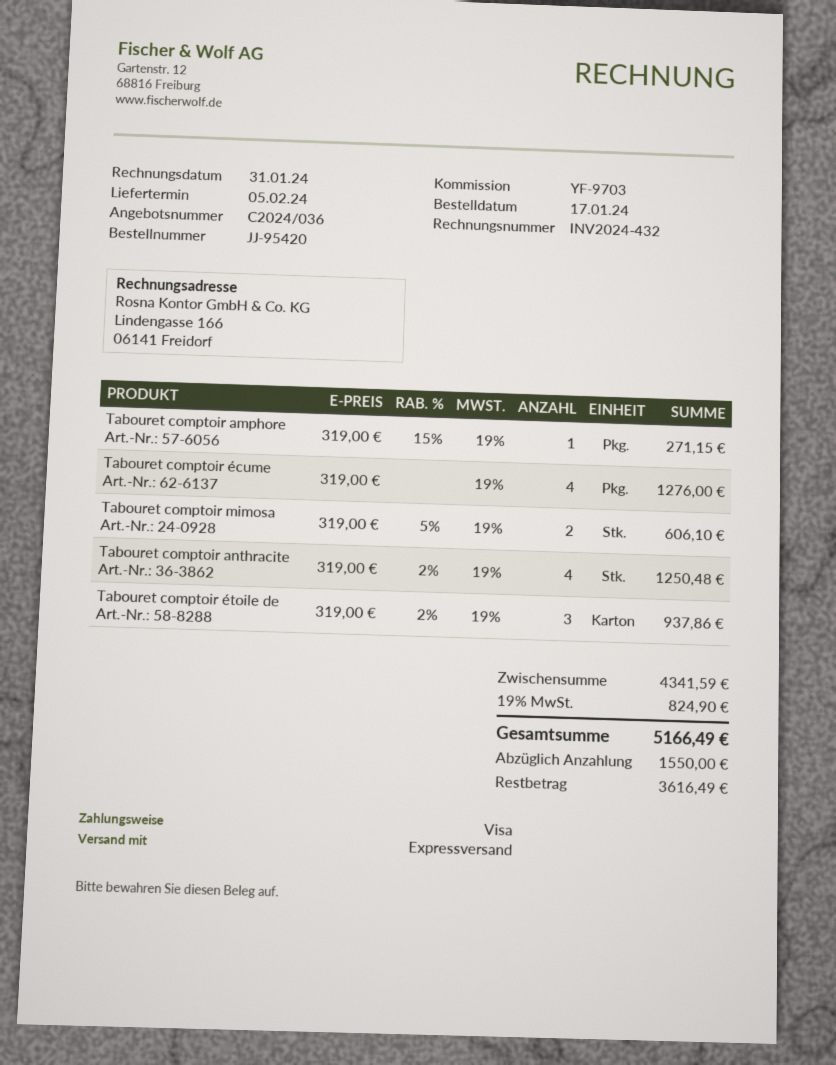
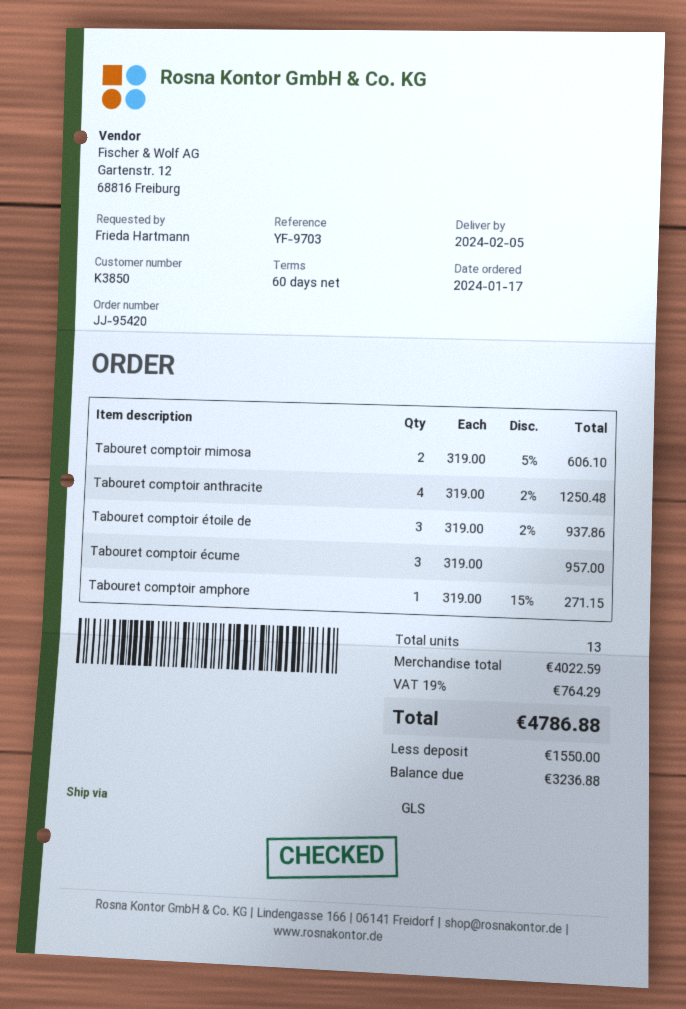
shipping method: express -> GLS
Tabouret comptoir écume: 4 x 319.00 = 1276.00 -> 3 x 319.00 = 957.00
subtotal: 4341.59 -> 4022.59
tax: 19% = 824.90 -> 19% = 764.29
total: 5166.49 -> 4786.88
balance: 3616.49 -> 3236.88

